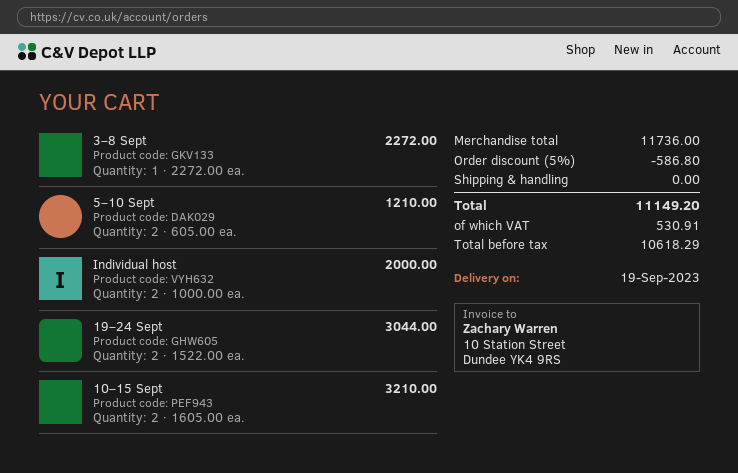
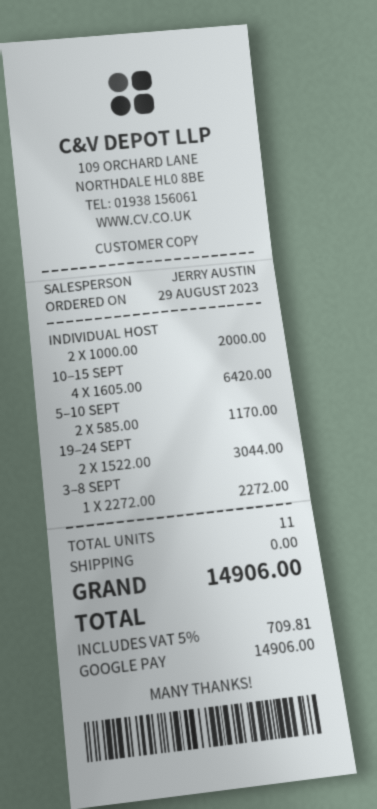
5–10 Sept: 2 x 605.00 = 1210.00 -> 2 x 585.00 = 1170.00
10–15 Sept: 2 x 1605.00 = 3210.00 -> 4 x 1605.00 = 6420.00
discount: 5% = 586.80 -> none
tax: 530.91 -> 709.81
total: 11149.20 -> 14906.00

